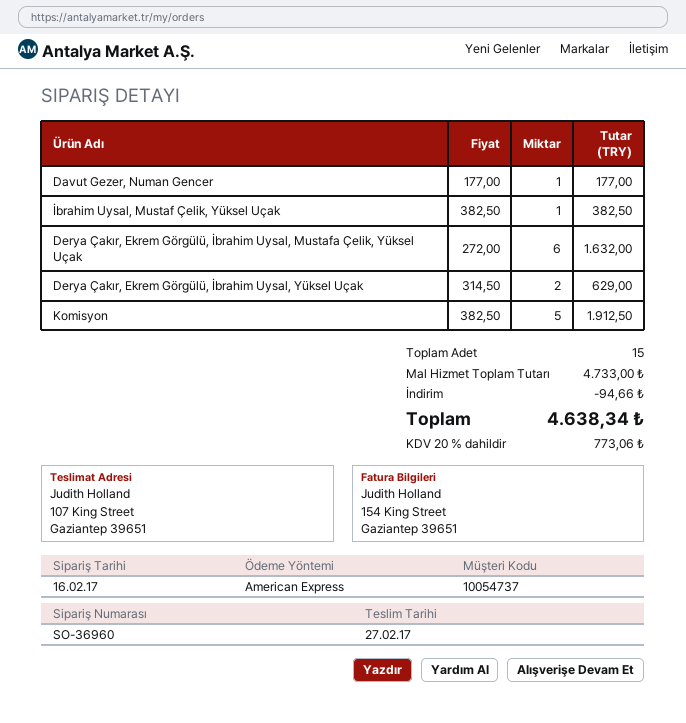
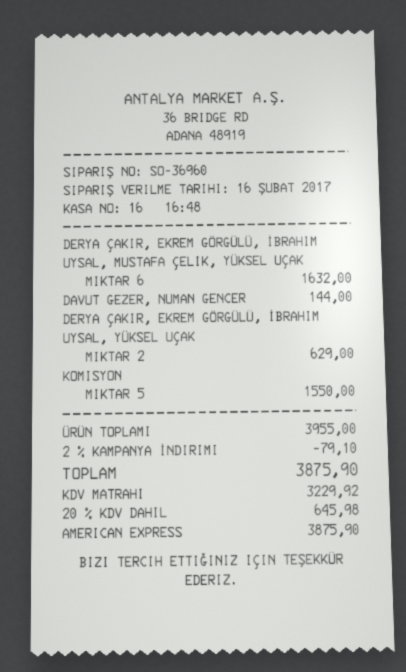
Davut Gezer, Numan Gencer: 1 for 177.00 -> 1 for 144.00
İbrahim Uysal, Mustaf Çelik, Yüksel Uçak: 1 for 382.50 -> none
Komisyon: 5 for 1912.50 -> 5 for 1550.00
subtotal: 4733.00 -> 3955.00
discount: 94.66 -> 79.10
tax: 20% = 773.06 -> 20% = 645.98
total: 4638.34 -> 3875.90

